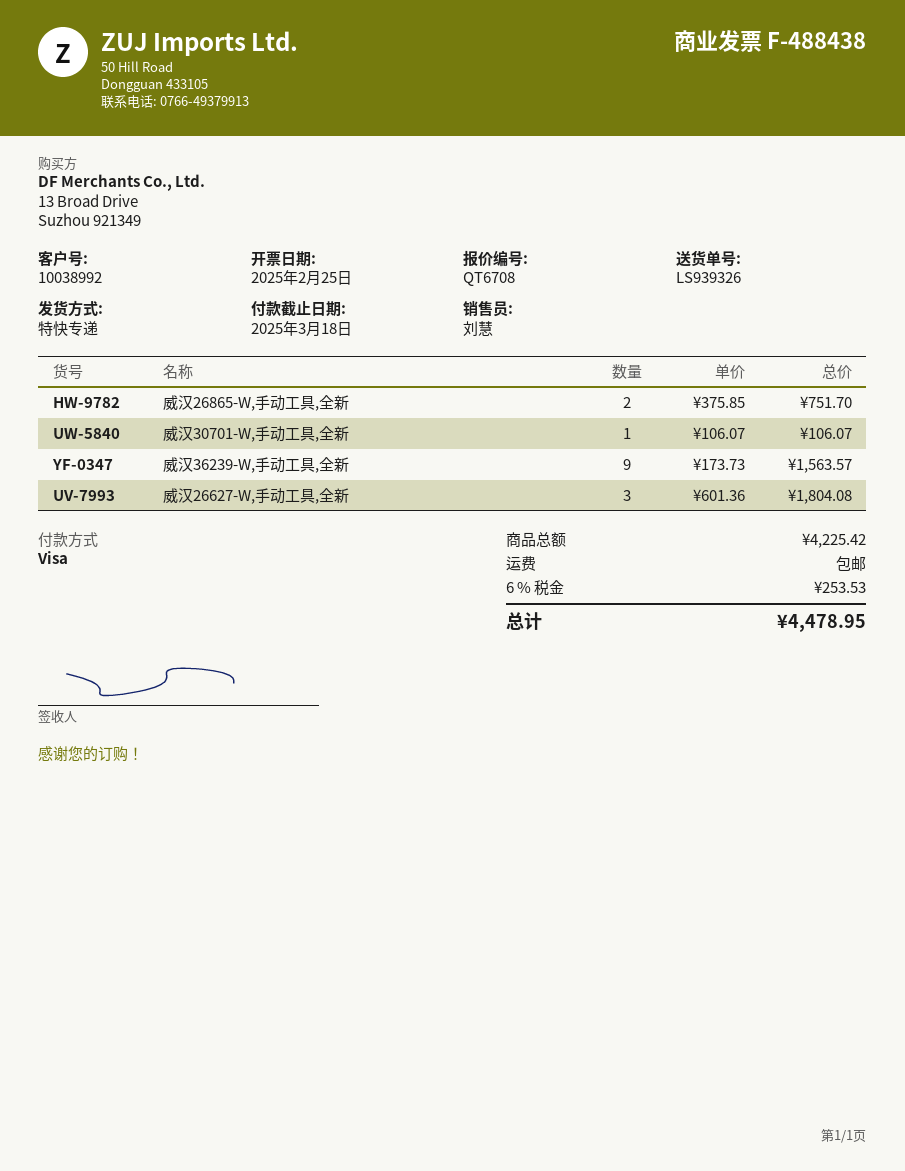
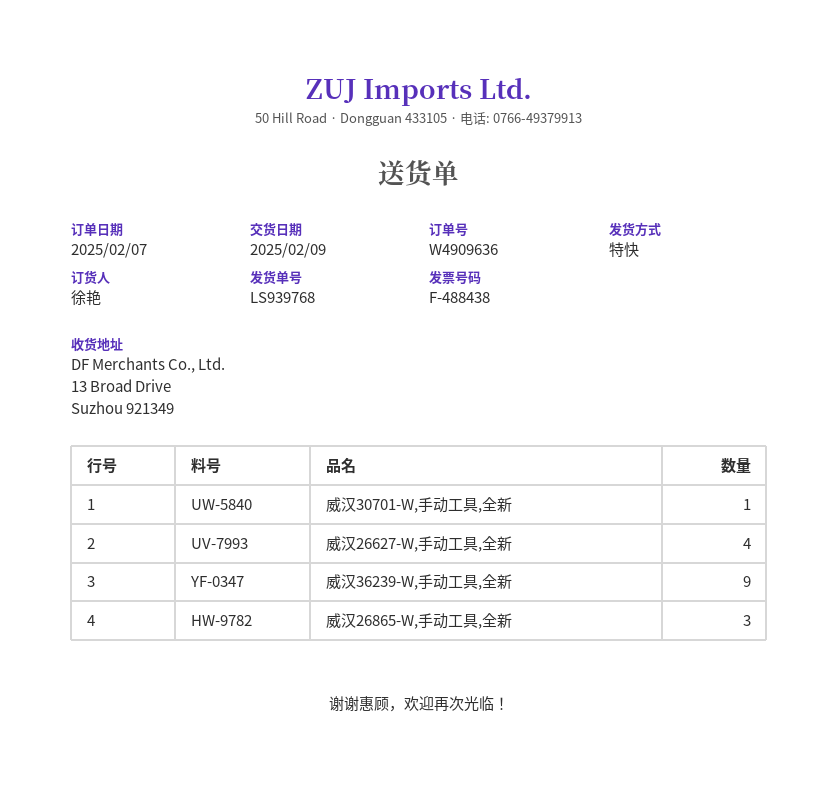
delivery note number: LS939326 -> LS939768
威汉26865-W,手动工具,全新: 2 -> 3
威汉26627-W,手动工具,全新: 3 -> 4

